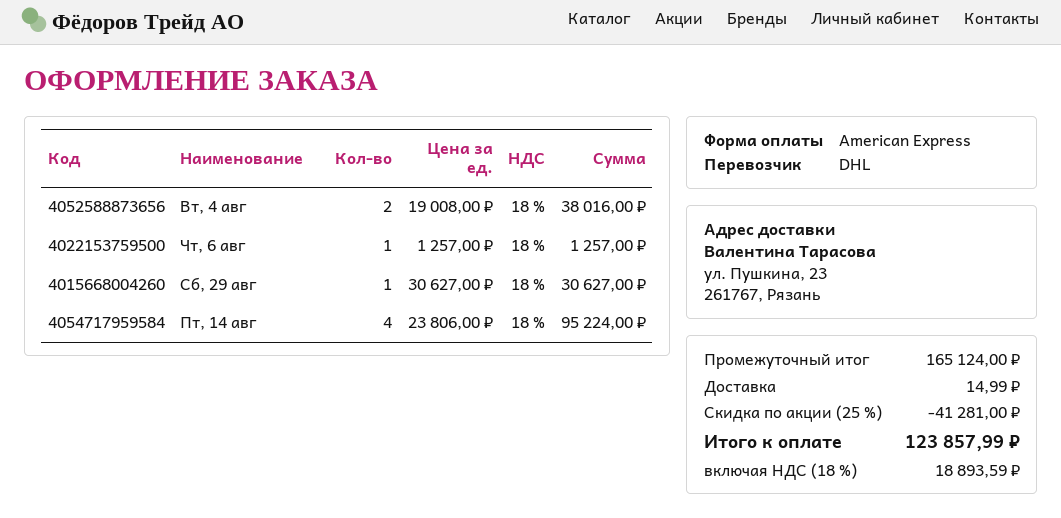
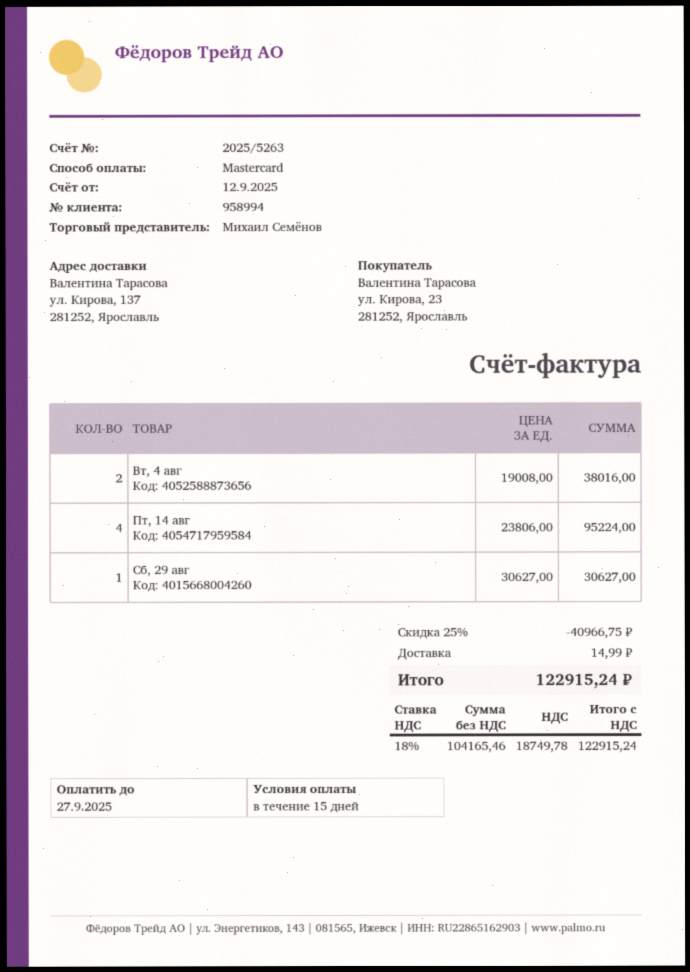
payment method: American Express -> Mastercard
ship to: ул. Пушкина, 23, 261767, Рязань -> ул. Кирова, 137, 281252, Ярославль
Чт, 6 авг: 1 x 1257.00 = 1257.00 -> none
discount: 25% = 41281.00 -> 25% = 40966.75
tax: 18% = 18893.59 -> 18% = 18749.78
total: 123857.99 -> 122915.24

